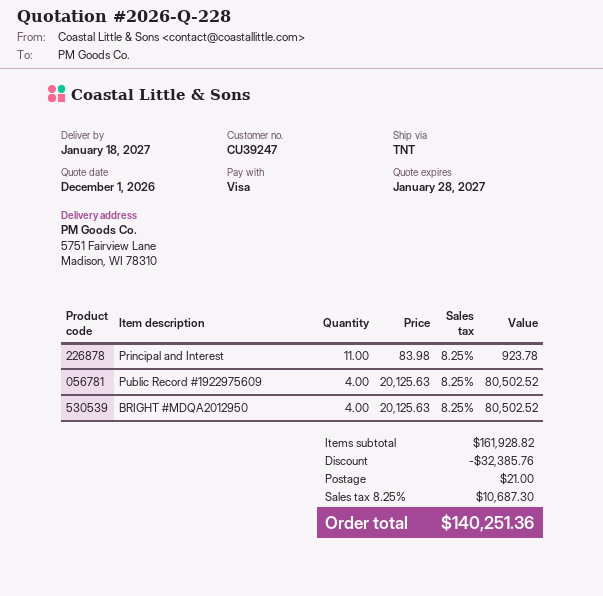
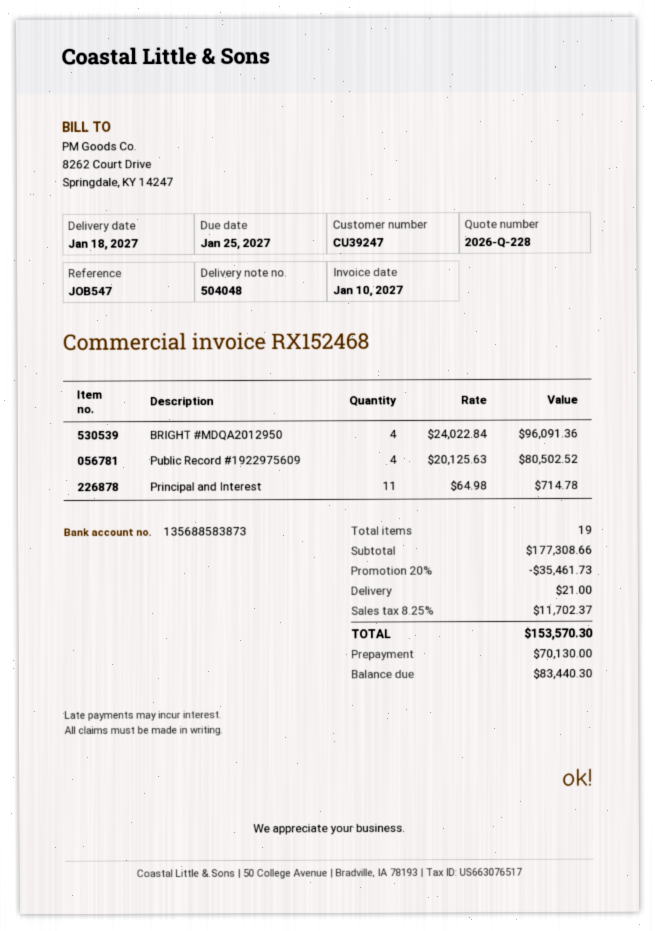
Principal and Interest: 11 x 83.98 = 923.78 -> 11 x 64.98 = 714.78
BRIGHT #MDQA2012950: 4 x 20125.63 = 80502.52 -> 4 x 24022.84 = 96091.36
subtotal: 161928.82 -> 177308.66
discount: 32385.76 -> 35461.73
tax: 8.25% = 10687.30 -> 8.25% = 11702.37
total: 140251.36 -> 153570.30

